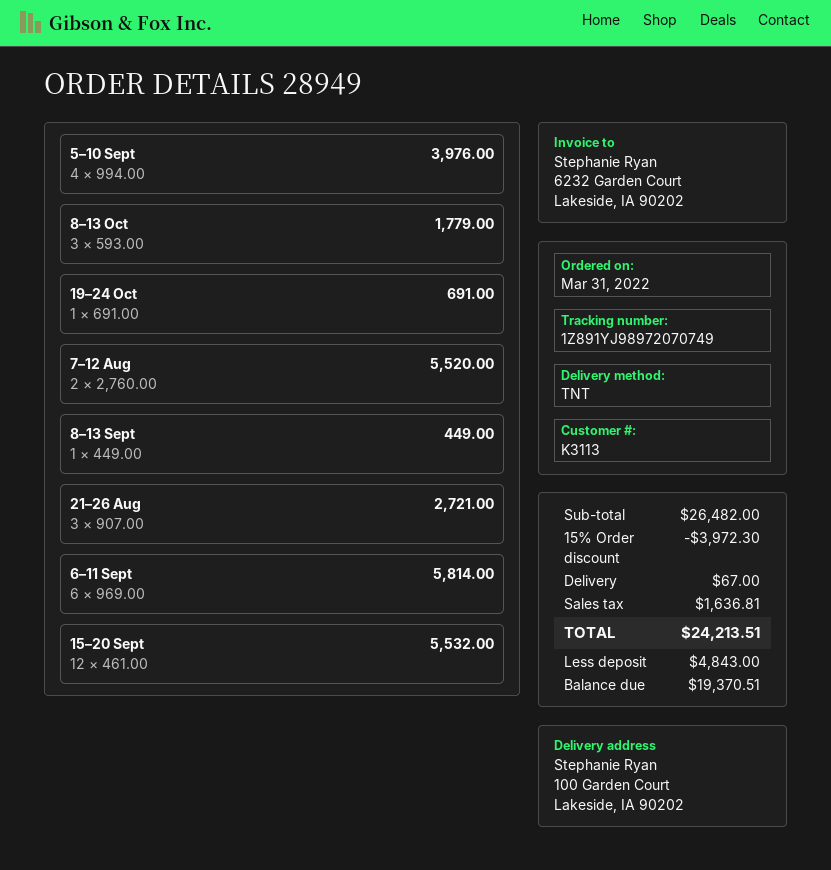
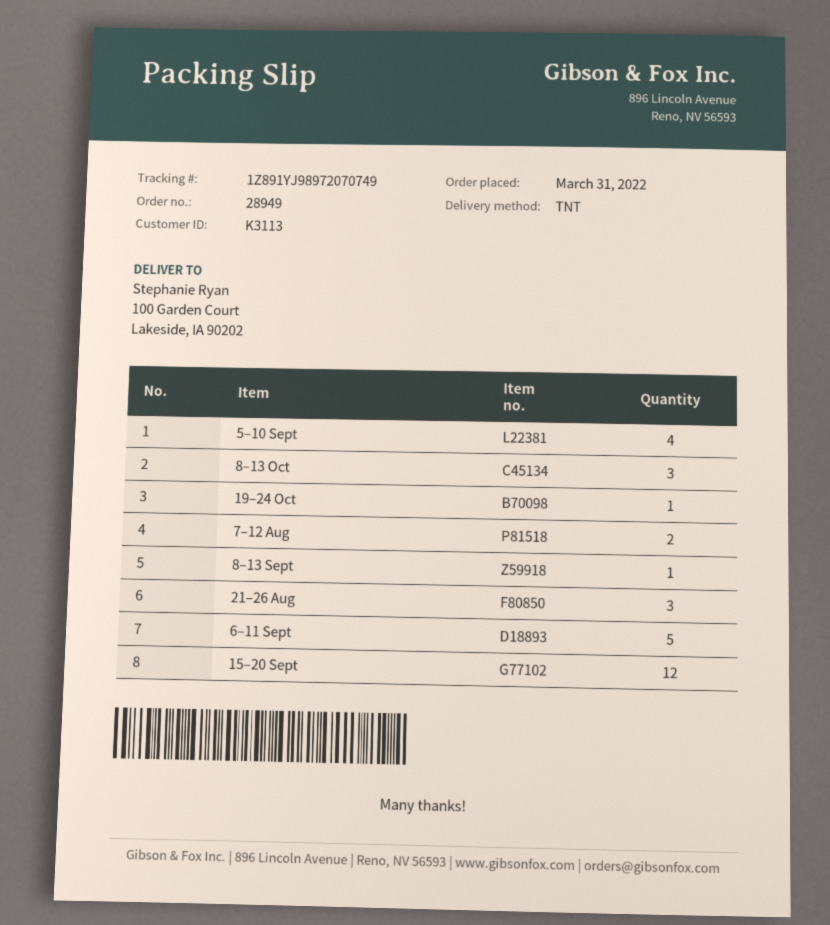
6–11 Sept: 6 -> 5

